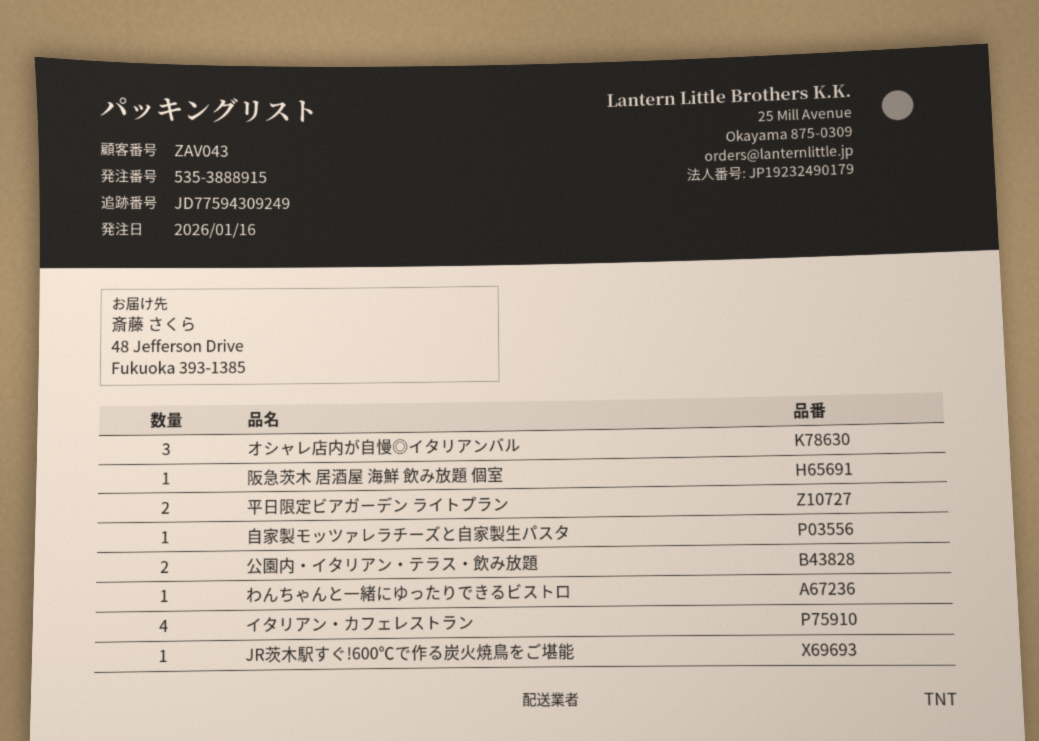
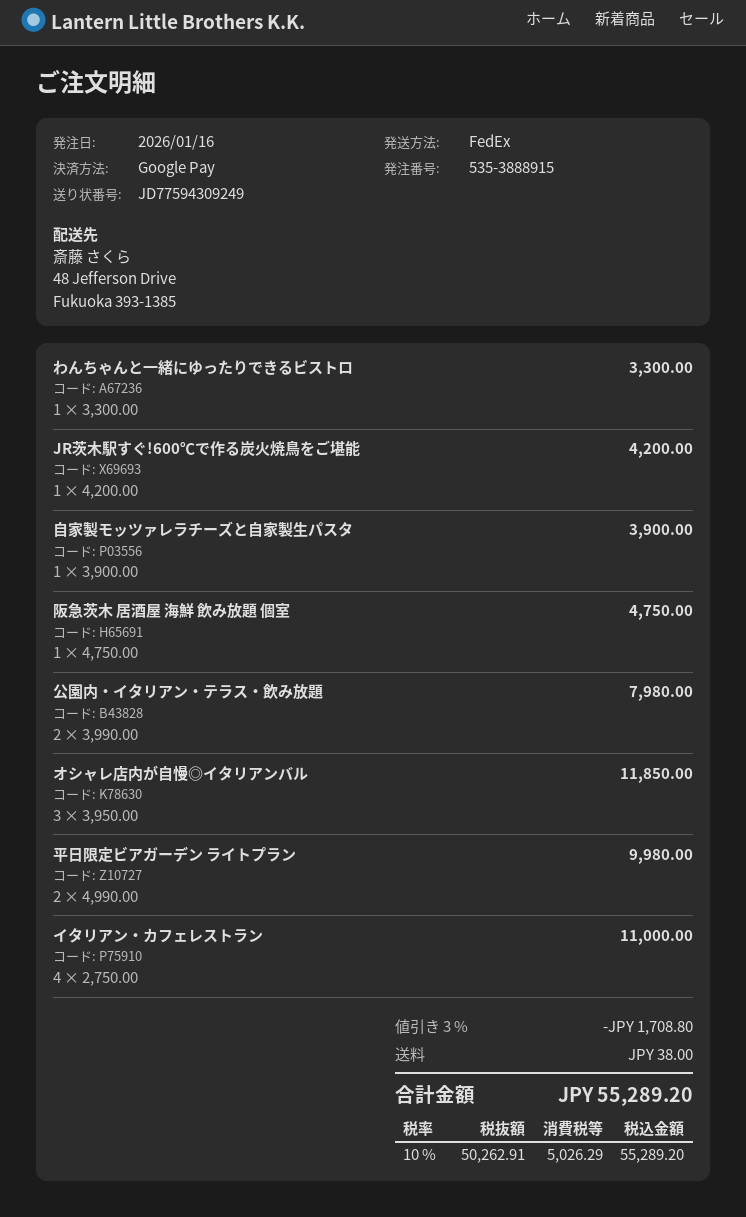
shipping method: TNT -> FedEx

